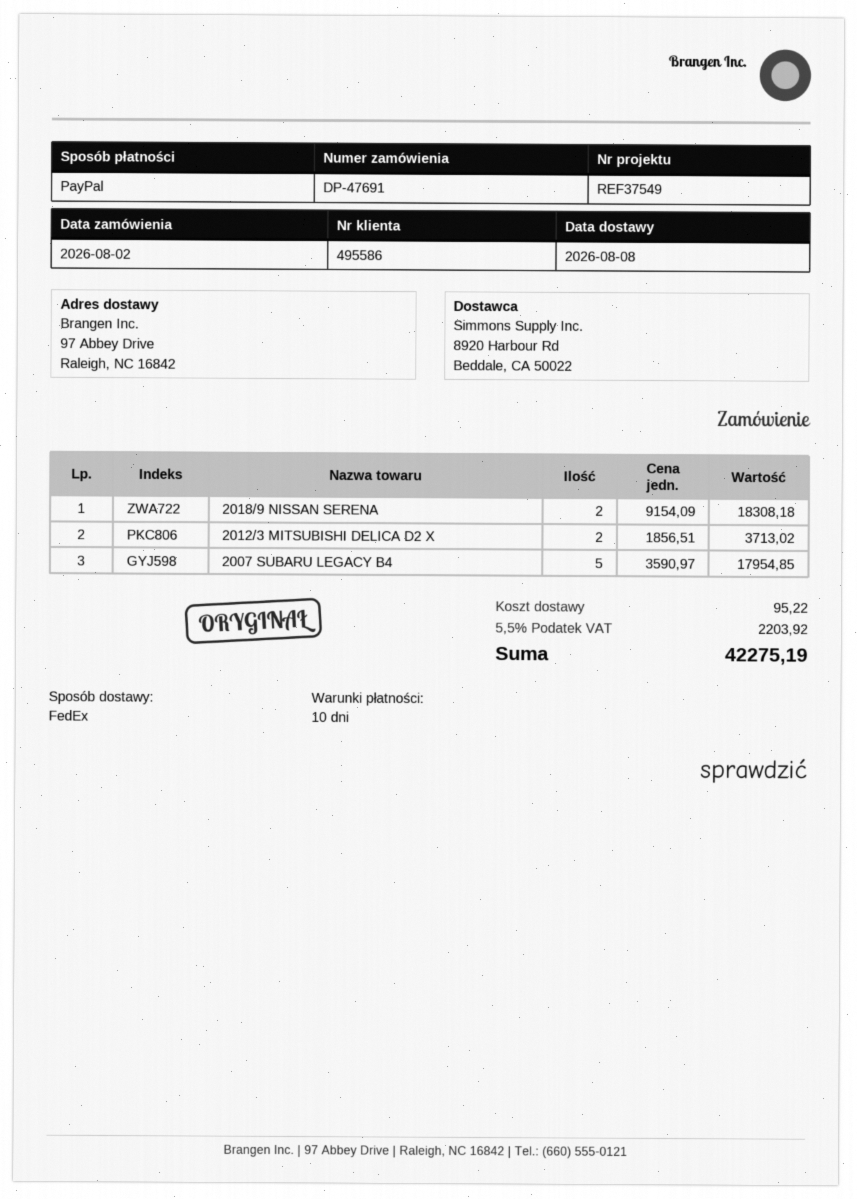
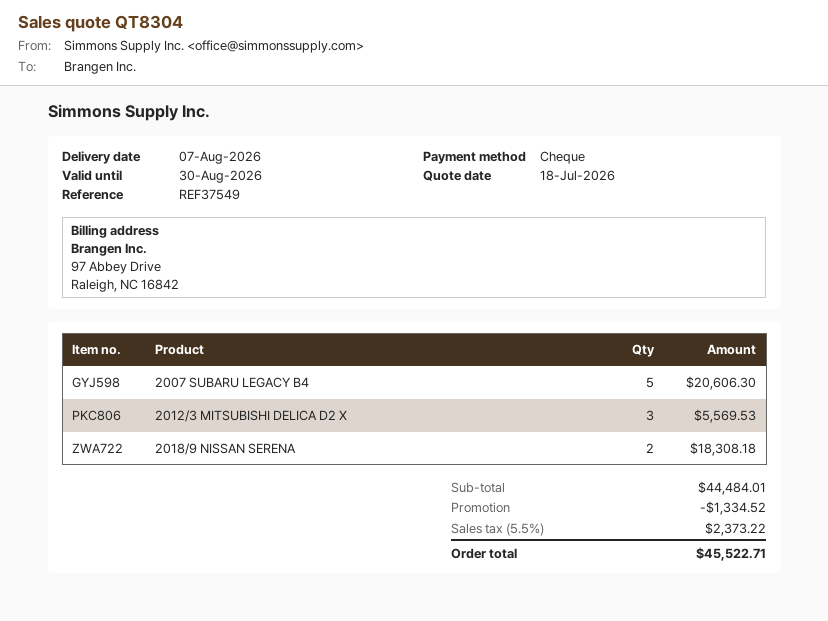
delivery date: 2026-08-08 -> 2026-08-07
payment method: PayPal -> cheque
2012/3 MITSUBISHI DELICA D2 X: 2 for 3713.02 -> 3 for 5569.53
2007 SUBARU LEGACY B4: 5 for 17954.85 -> 5 for 20606.30
discount: none -> 1334.52
shipping: 95.22 -> none
tax: 5.5% = 2203.92 -> 5.5% = 2373.22
total: 42275.19 -> 45522.71

